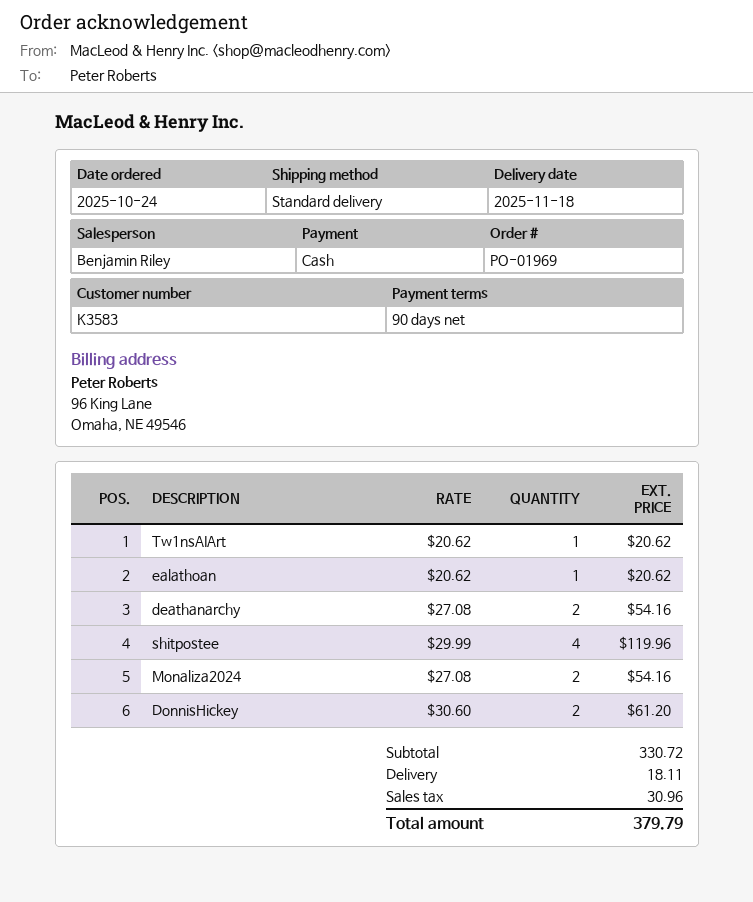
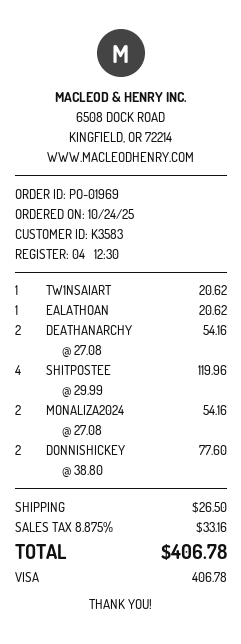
payment method: cash -> Visa
DonnisHickey: 2 x 30.60 = 61.20 -> 2 x 38.80 = 77.60
shipping: 18.11 -> 26.50
tax: 30.96 -> 33.16
total: 379.79 -> 406.78

